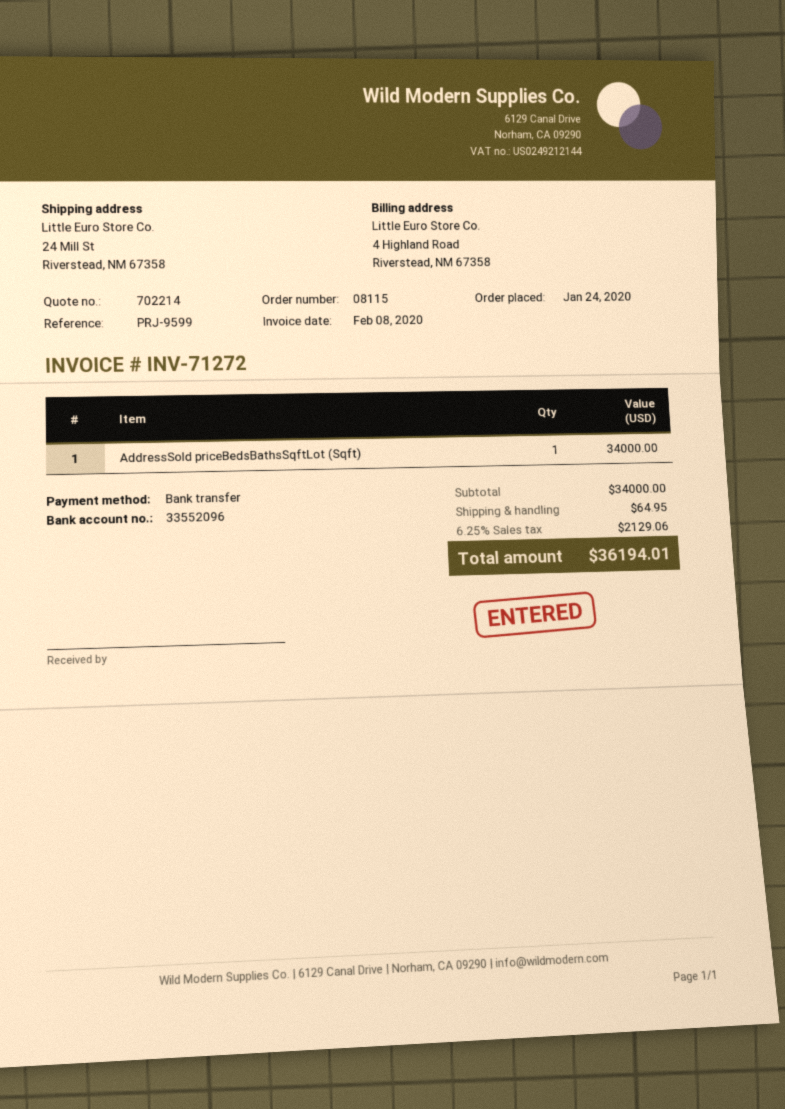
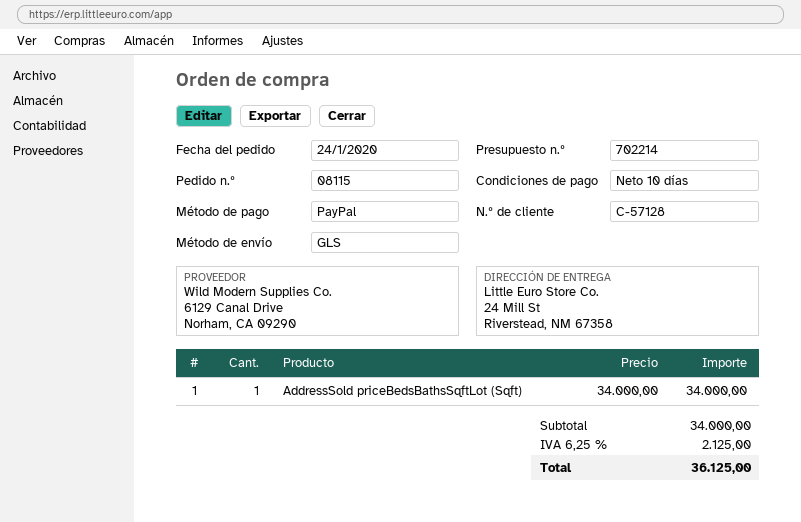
payment method: bank transfer -> PayPal
shipping: 64.95 -> none
tax: 6.25% = 2129.06 -> 6.25% = 2125.00
total: 36194.01 -> 36125.00

